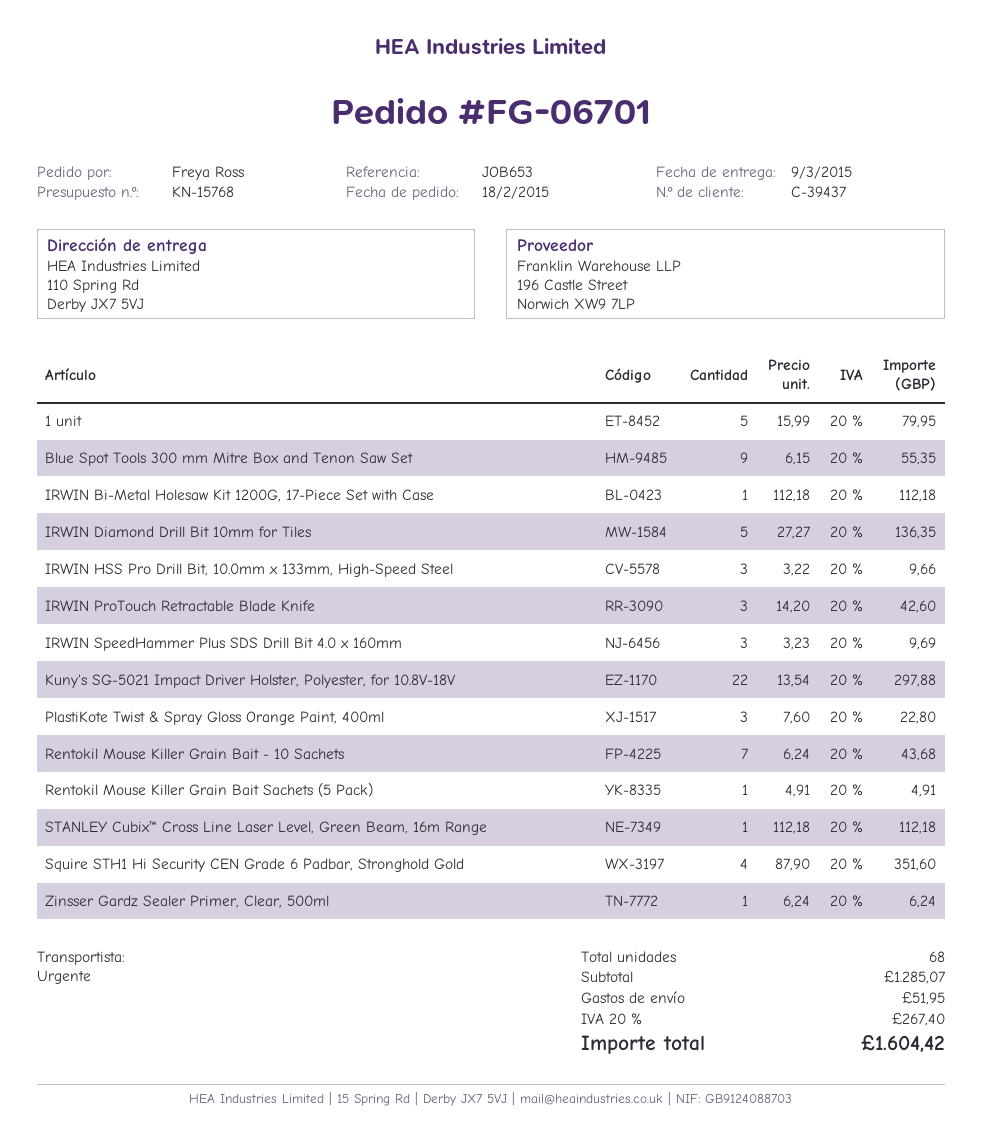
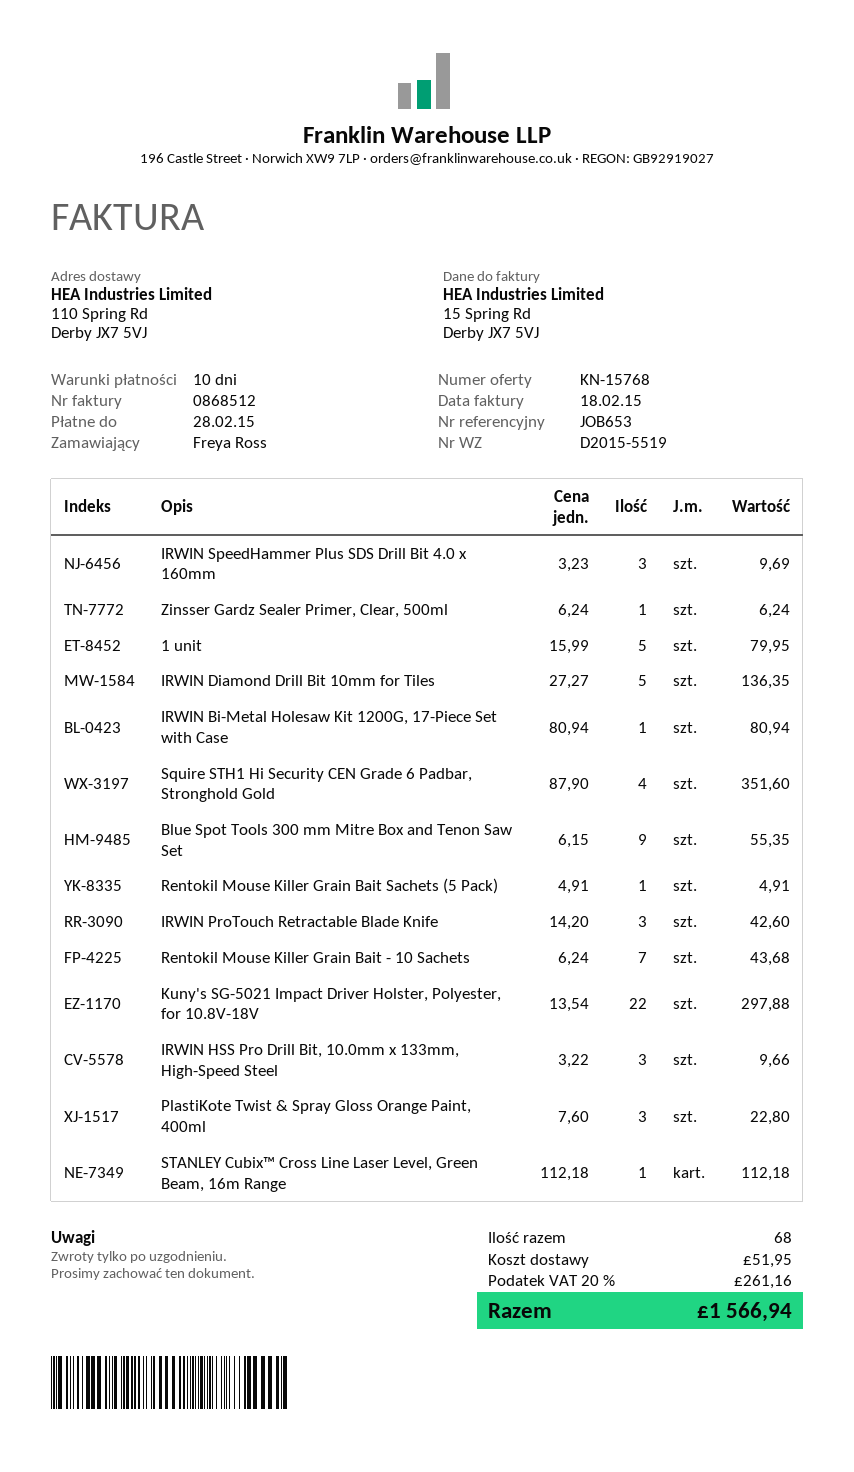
IRWIN Bi-Metal Holesaw Kit 1200G, 17-Piece Set with Case: 1 x 112.18 = 112.18 -> 1 x 80.94 = 80.94
tax: 20% = 267.40 -> 20% = 261.16
total: 1604.42 -> 1566.94

